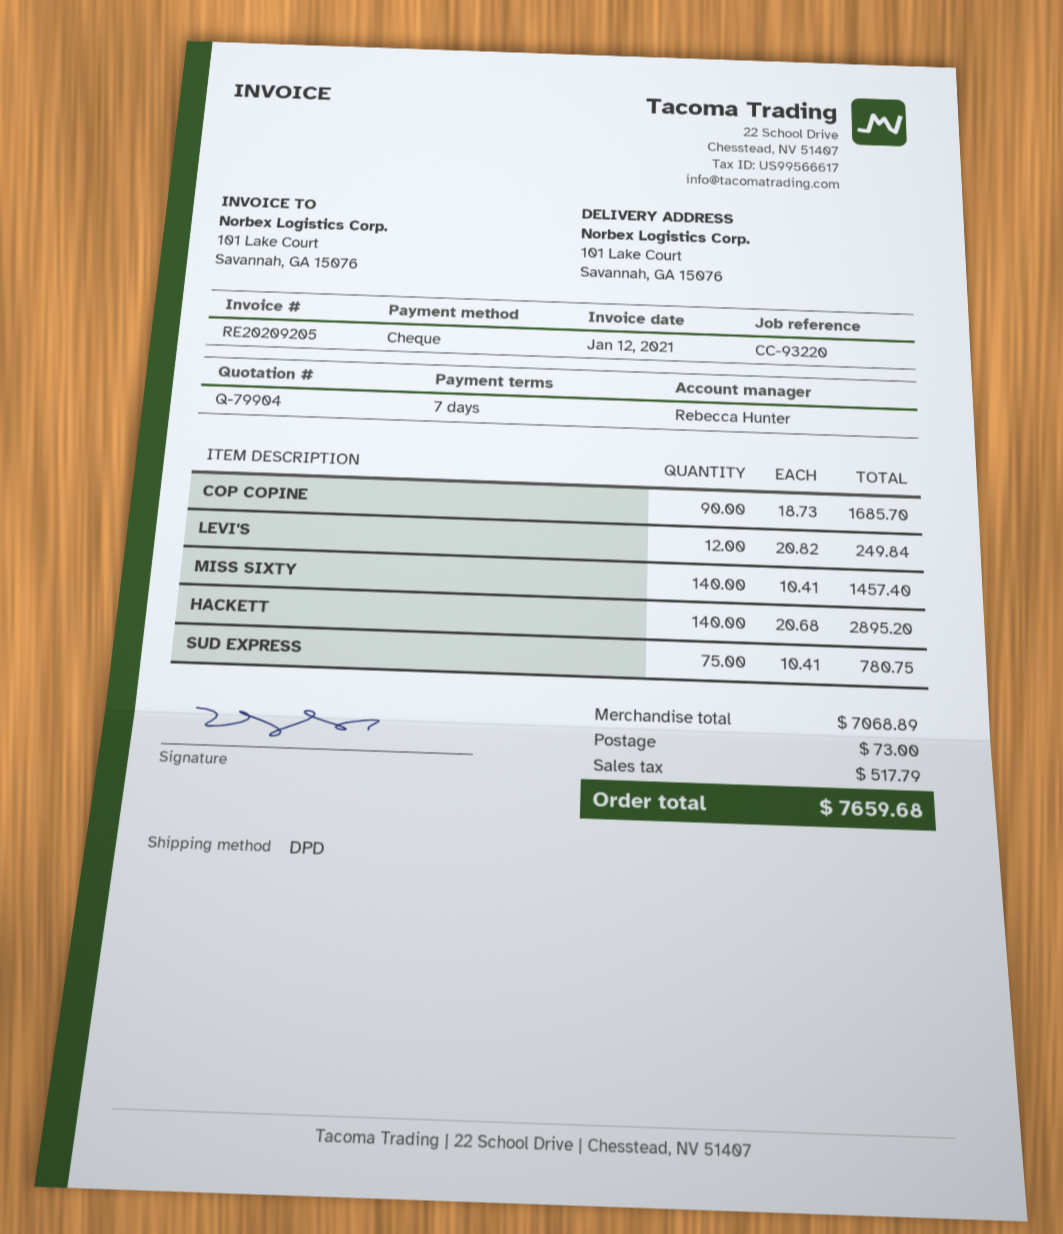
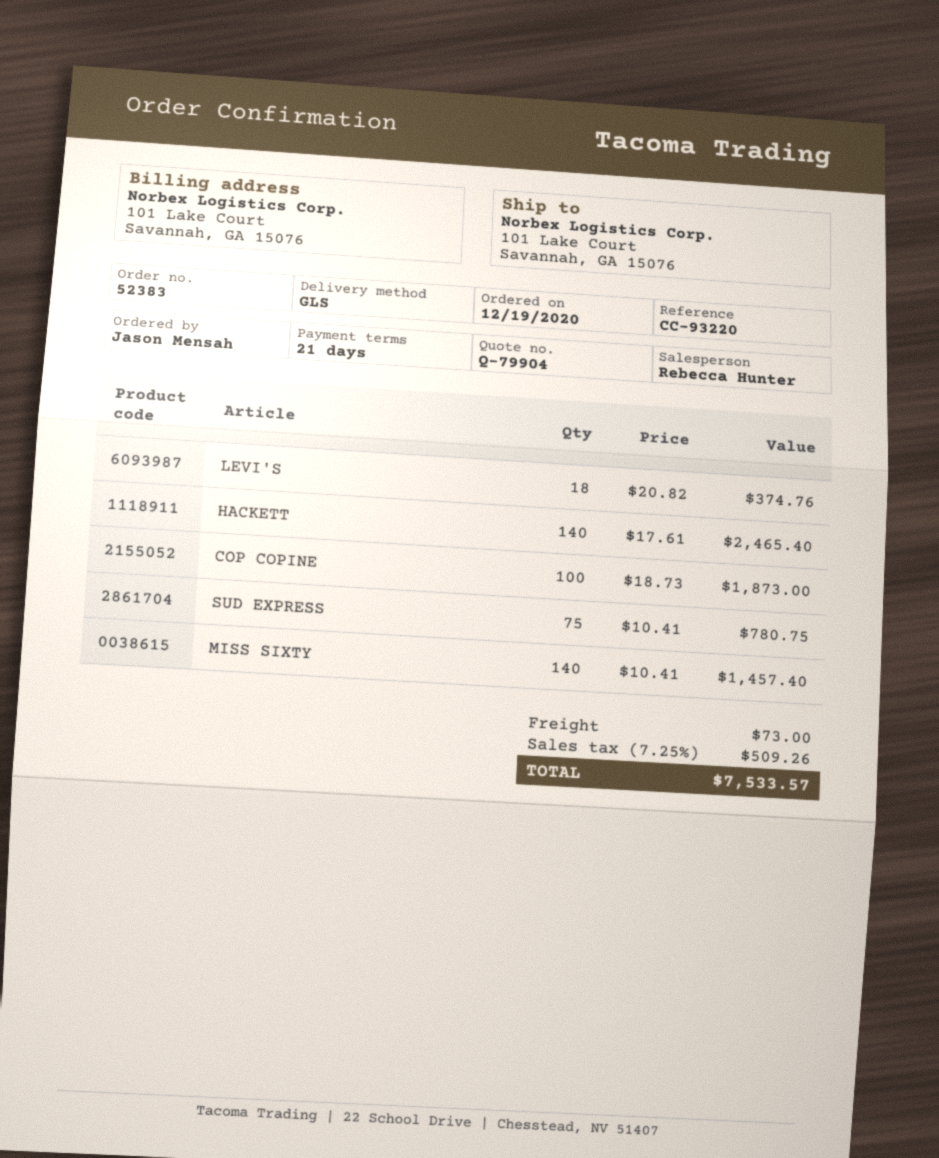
payment terms: 7 days -> 21 days
shipping method: DPD -> GLS
COP COPINE: 90 x 18.73 = 1685.70 -> 100 x 18.73 = 1873.00
LEVI'S: 12 x 20.82 = 249.84 -> 18 x 20.82 = 374.76
HACKETT: 140 x 20.68 = 2895.20 -> 140 x 17.61 = 2465.40
tax: 517.79 -> 509.26
total: 7659.68 -> 7533.57

